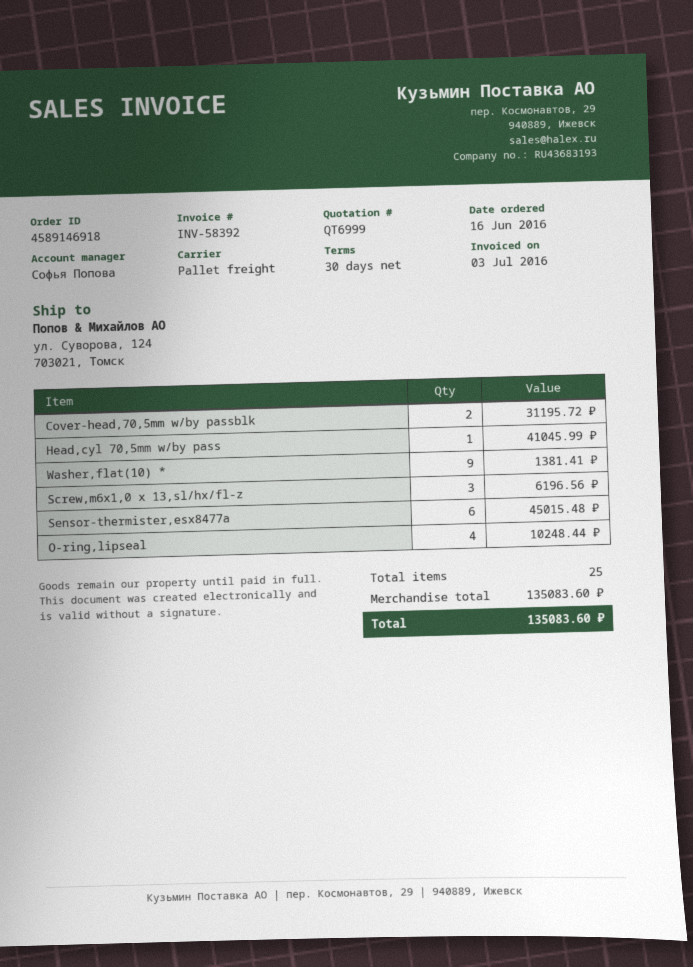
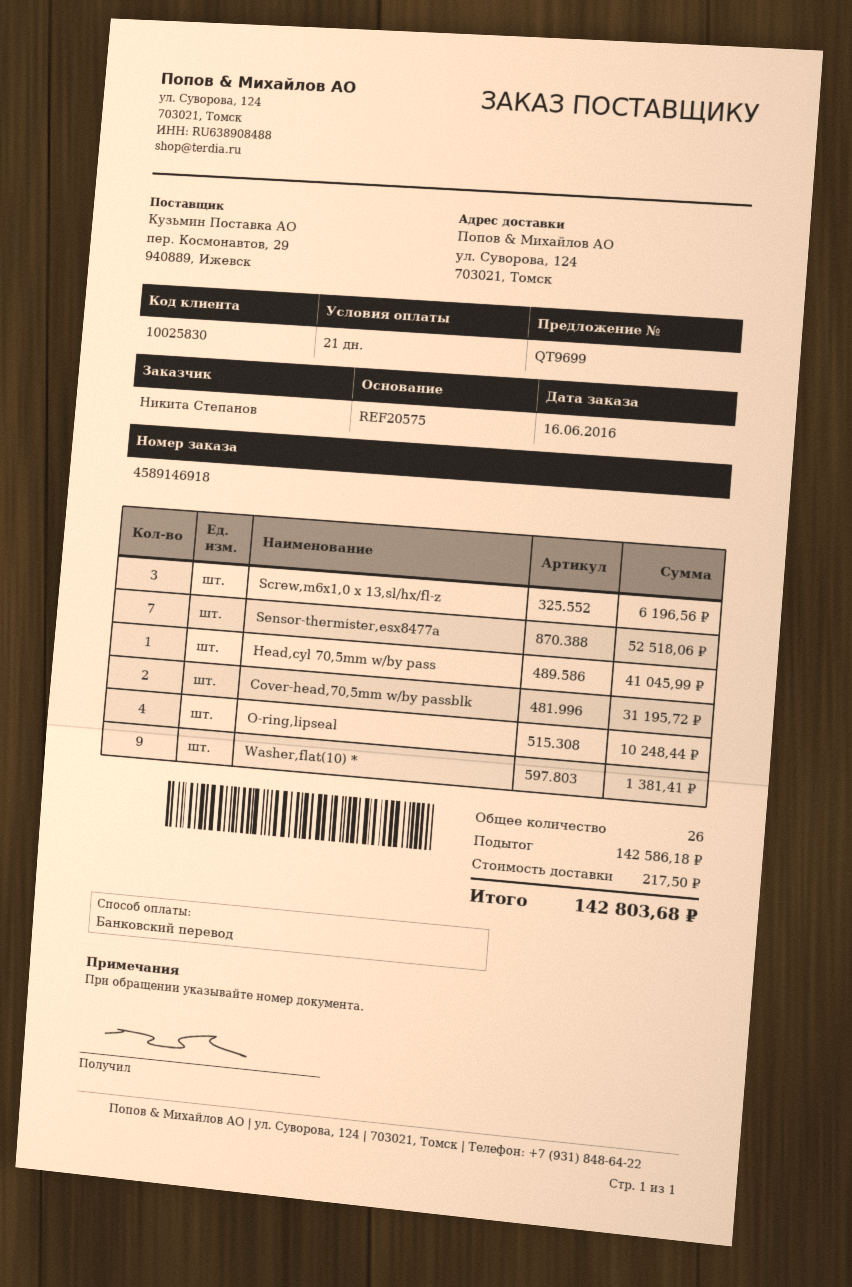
quote number: QT6999 -> QT9699
payment terms: 30 days -> 21 days
Sensor-thermister,esx8477a: 6 for 45015.48 -> 7 for 52518.06
total quantity: 25 -> 26
subtotal: 135083.60 -> 142586.18
shipping: none -> 217.50
total: 135083.60 -> 142803.68

